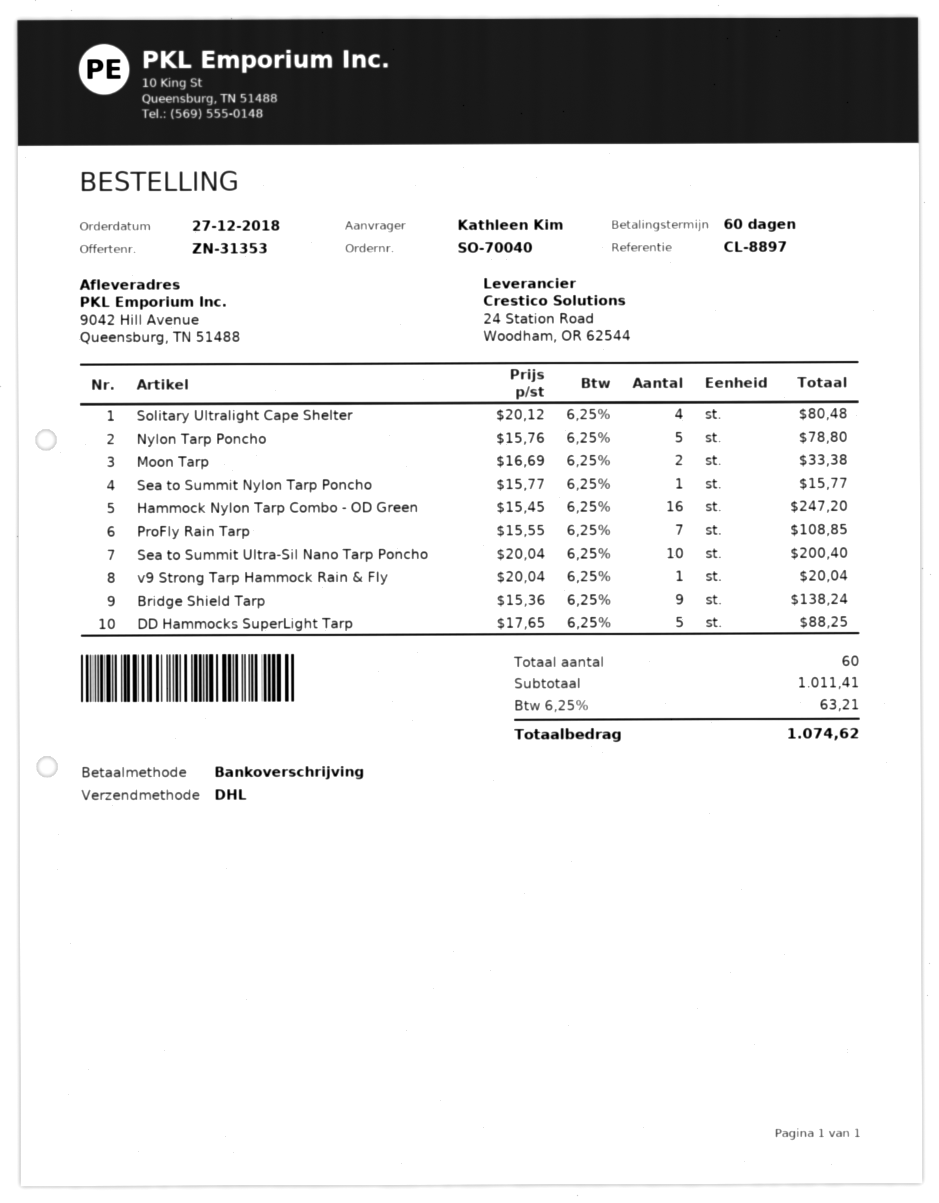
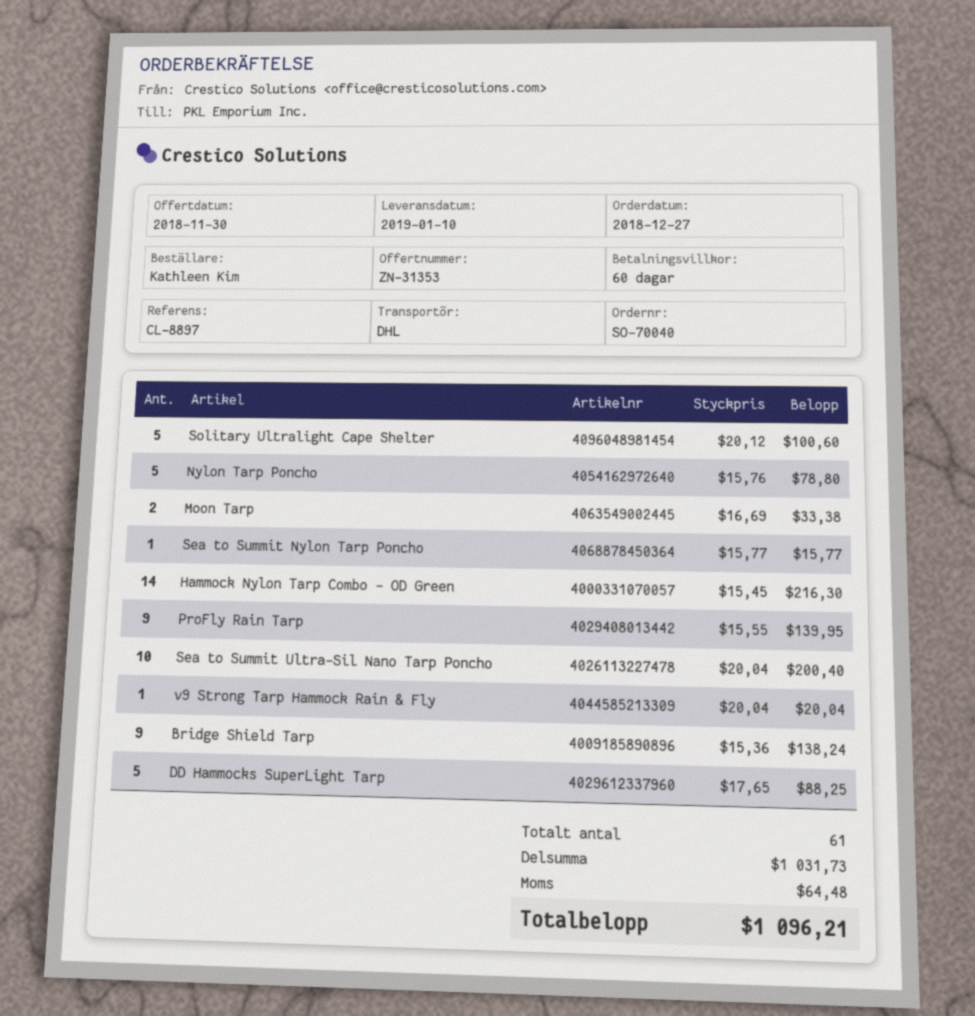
Solitary Ultralight Cape Shelter: 4 x 20.12 = 80.48 -> 5 x 20.12 = 100.60
Hammock Nylon Tarp Combo - OD Green: 16 x 15.45 = 247.20 -> 14 x 15.45 = 216.30
ProFly Rain Tarp: 7 x 15.55 = 108.85 -> 9 x 15.55 = 139.95
total quantity: 60 -> 61
subtotal: 1011.41 -> 1031.73
tax: 63.21 -> 64.48
total: 1074.62 -> 1096.21

